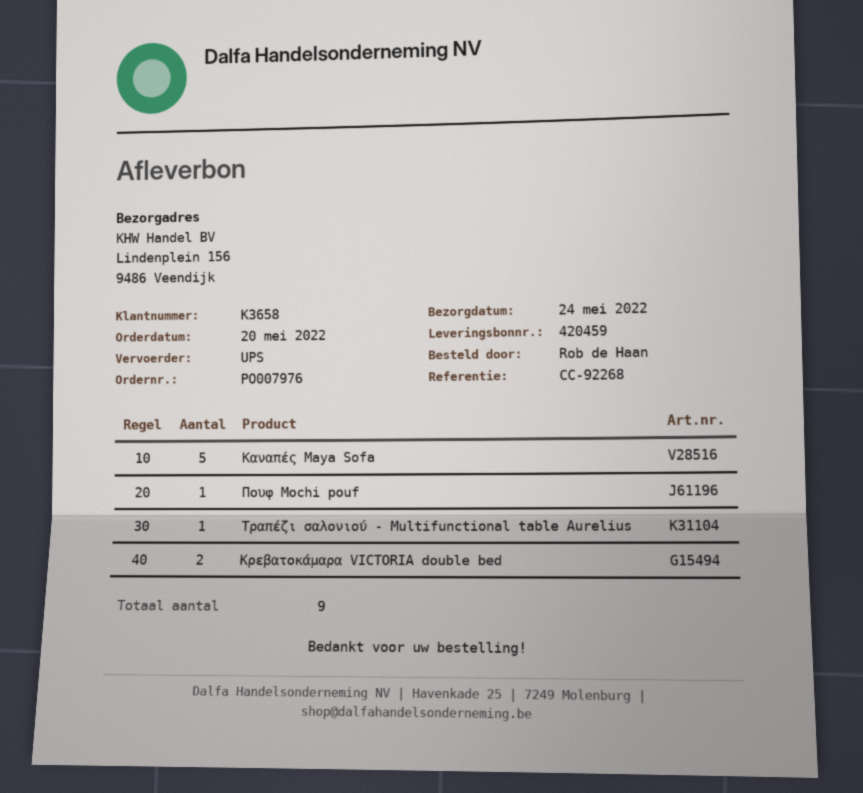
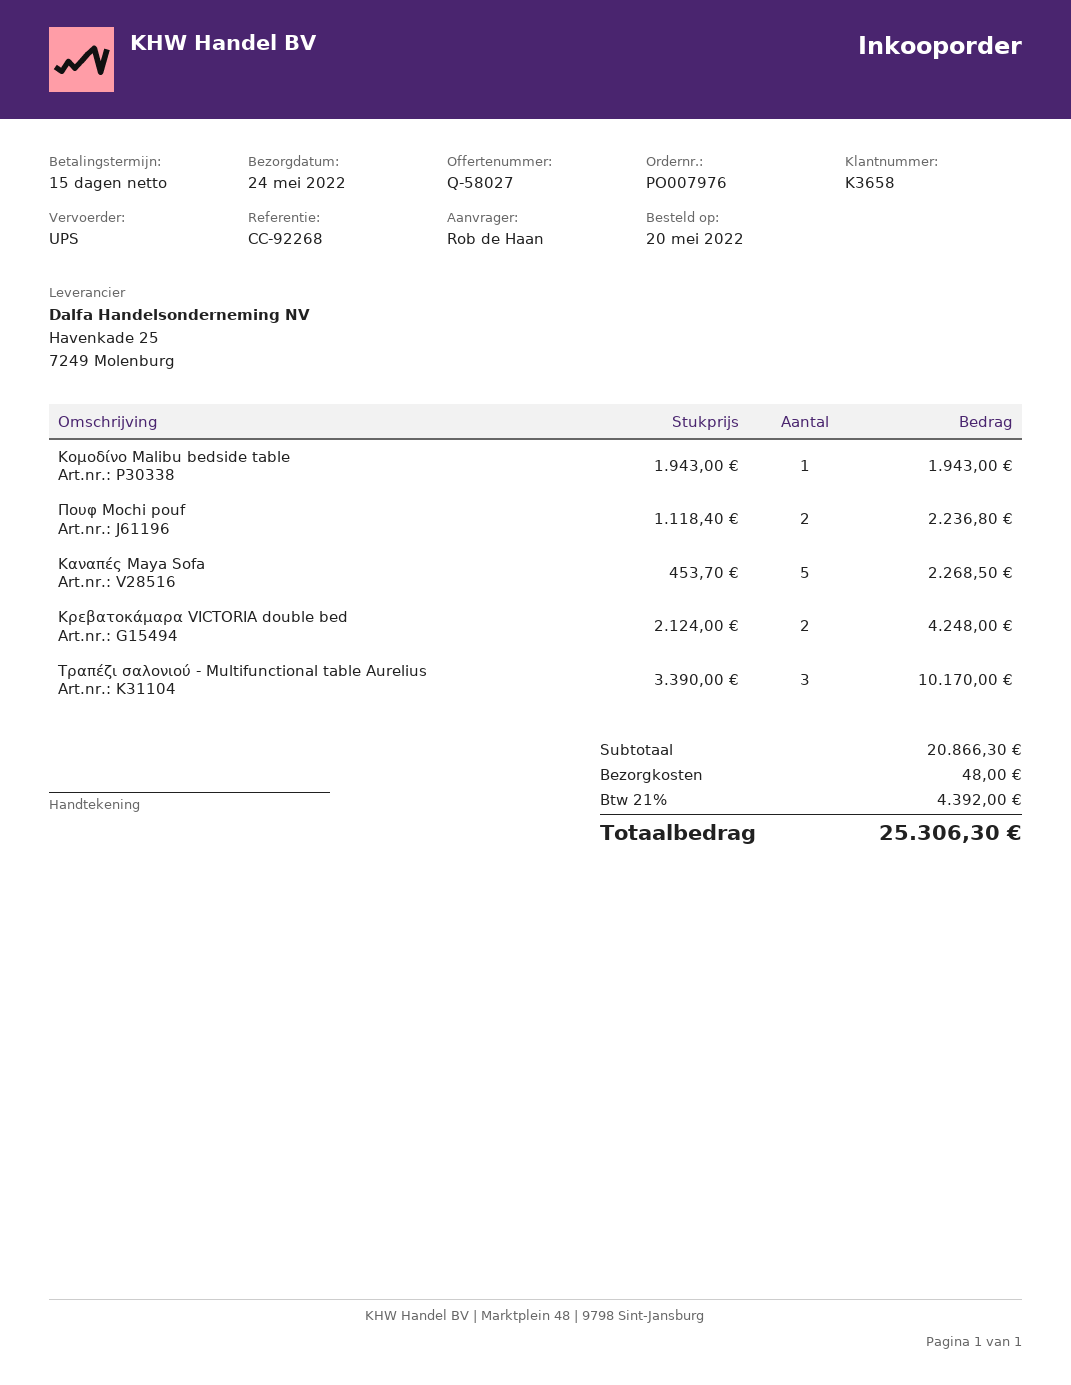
Πουφ Mochi pouf: 1 -> 2
Τραπέζι σαλονιού - Μultifunctional table Aurelius: 1 -> 3
Κομοδίνο Malibu bedside table: none -> 1

